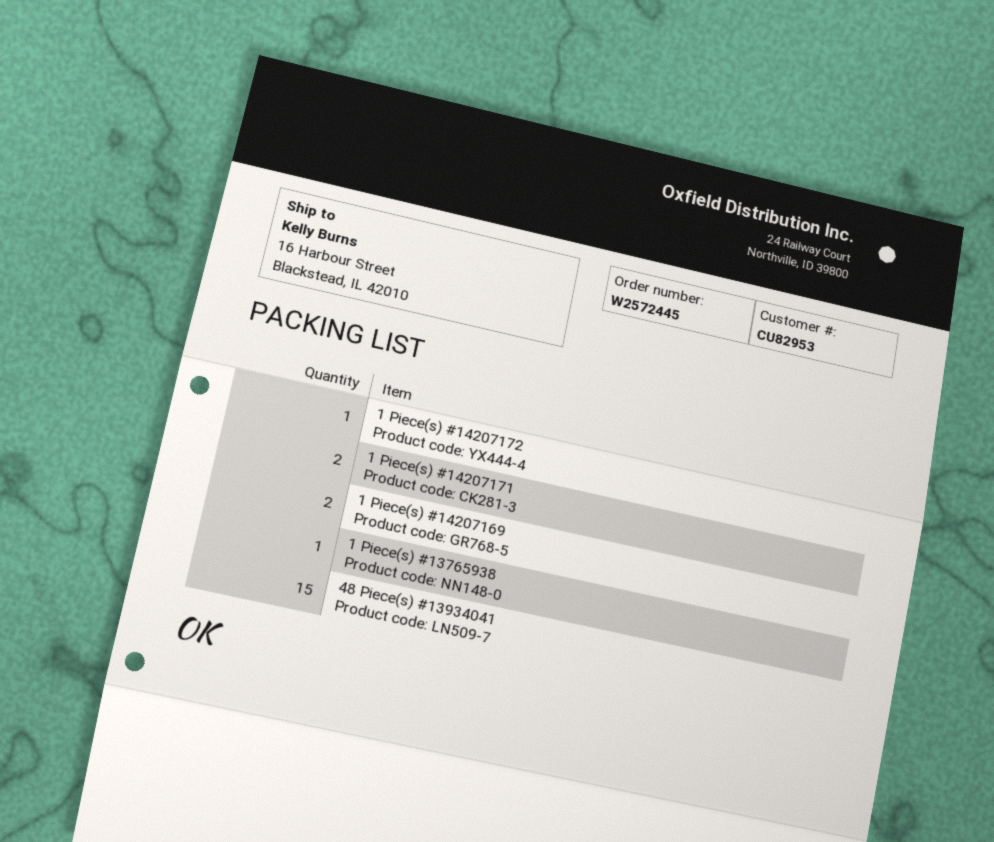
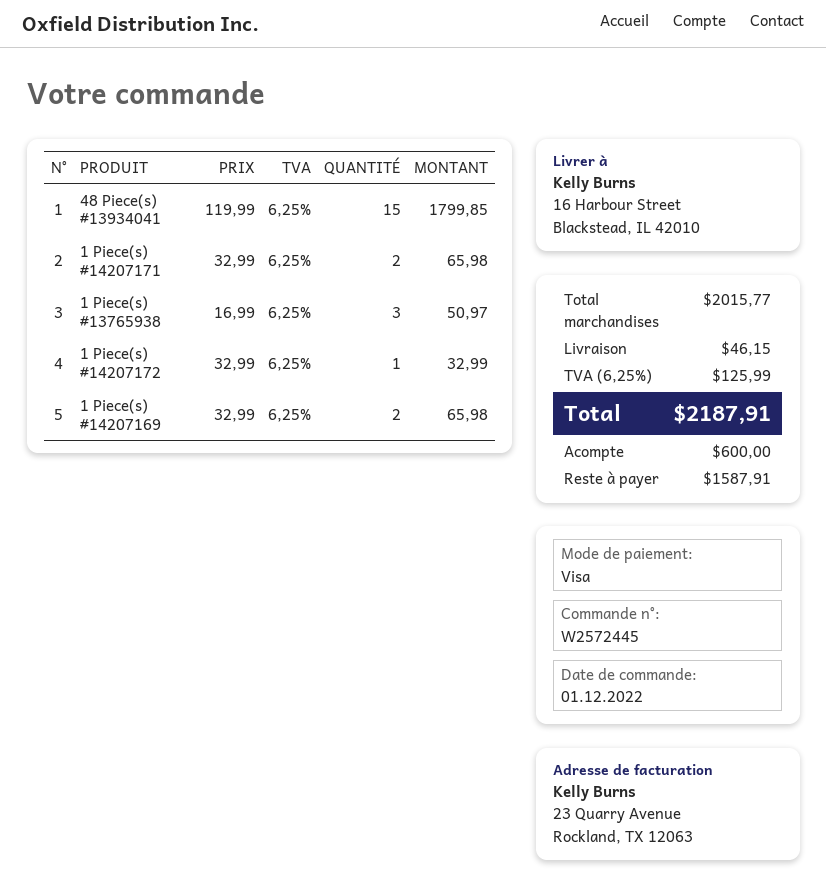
1 Piece(s) #13765938: 1 -> 3

